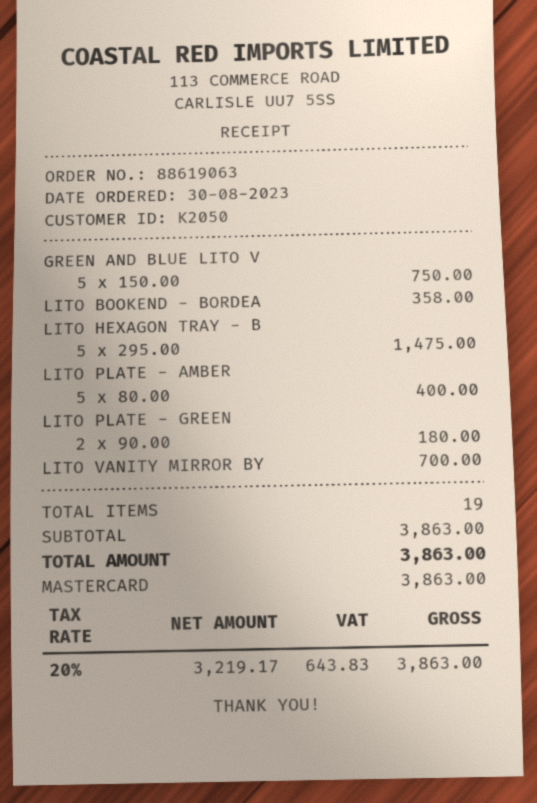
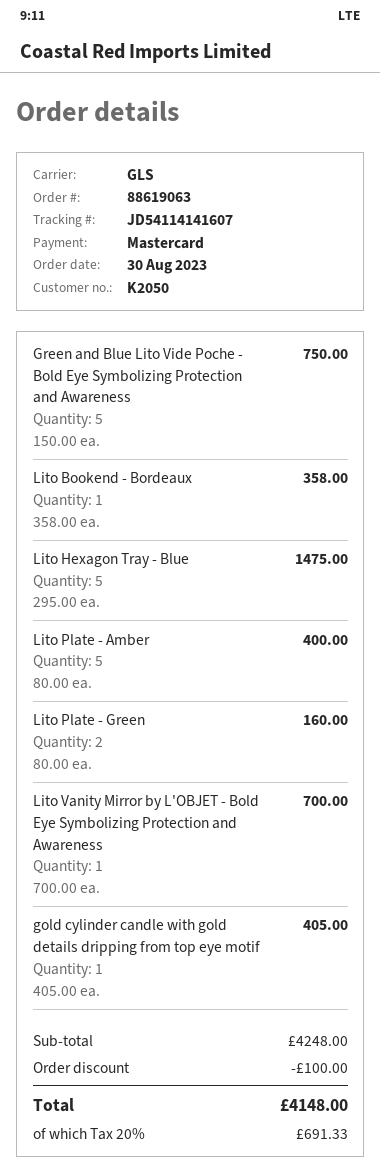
LITO PLATE - GREEN: 2 x 90.00 = 180.00 -> 2 x 80.00 = 160.00
gold cylinder candle with gold details dripping from top eye motif: none -> 1 x 405.00 = 405.00
subtotal: 3863.00 -> 4248.00
discount: none -> 100.00
tax: 20% = 643.83 -> 20% = 691.33
total: 3863.00 -> 4148.00

